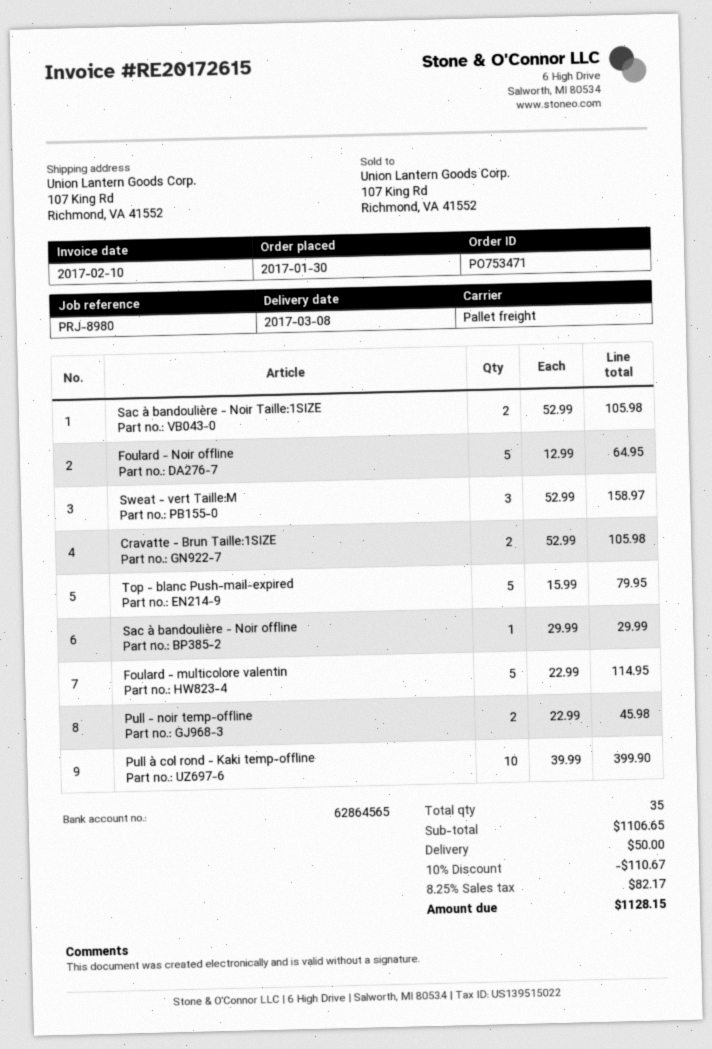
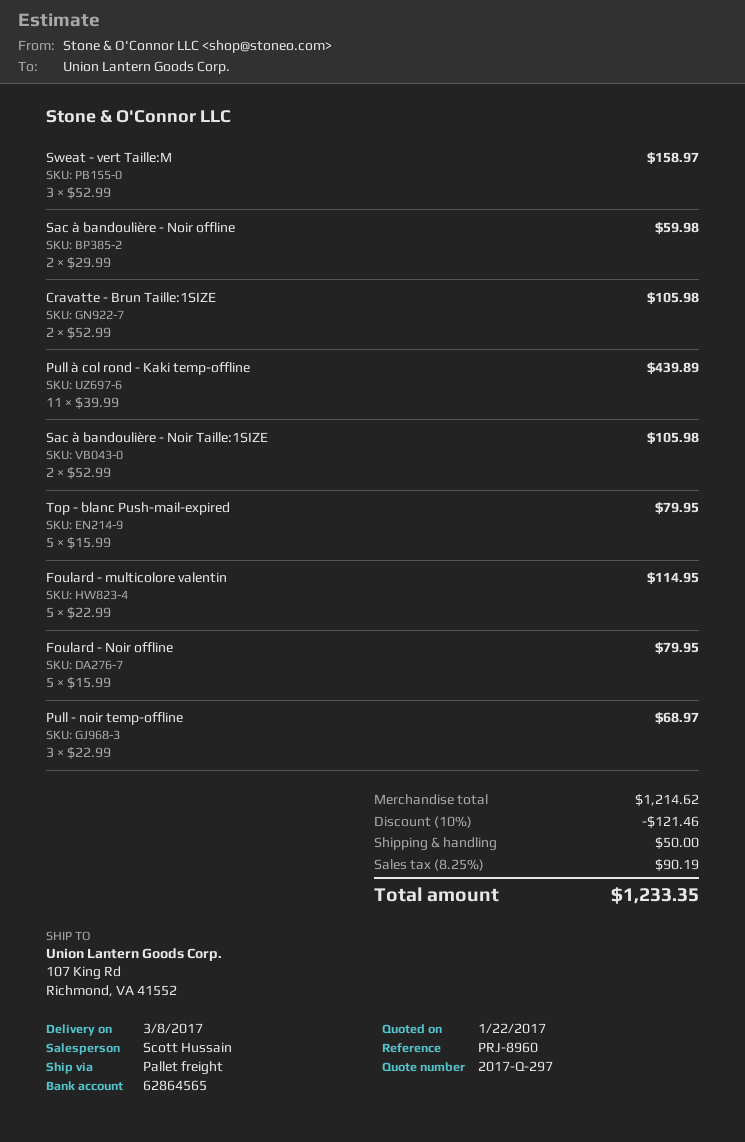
reference: PRJ-8980 -> PRJ-8960
Foulard - Noir offline: 5 x 12.99 = 64.95 -> 5 x 15.99 = 79.95
Sac à bandoulière - Noir offline: 1 x 29.99 = 29.99 -> 2 x 29.99 = 59.98
Pull - noir temp-offline: 2 x 22.99 = 45.98 -> 3 x 22.99 = 68.97
Pull à col rond - Kaki temp-offline: 10 x 39.99 = 399.90 -> 11 x 39.99 = 439.89
subtotal: 1106.65 -> 1214.62
discount: 10% = 110.67 -> 10% = 121.46
tax: 8.25% = 82.17 -> 8.25% = 90.19
total: 1128.15 -> 1233.35

